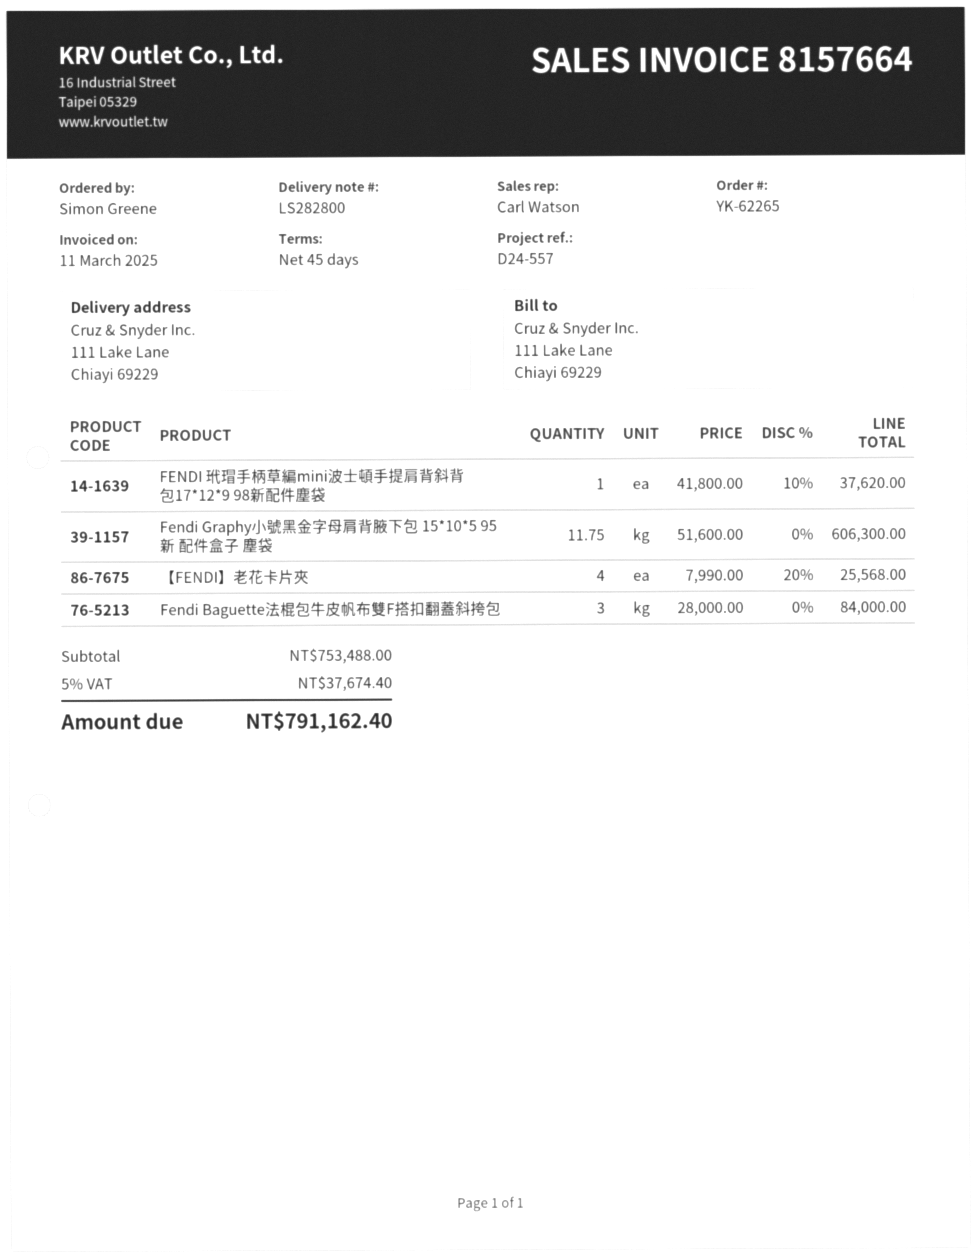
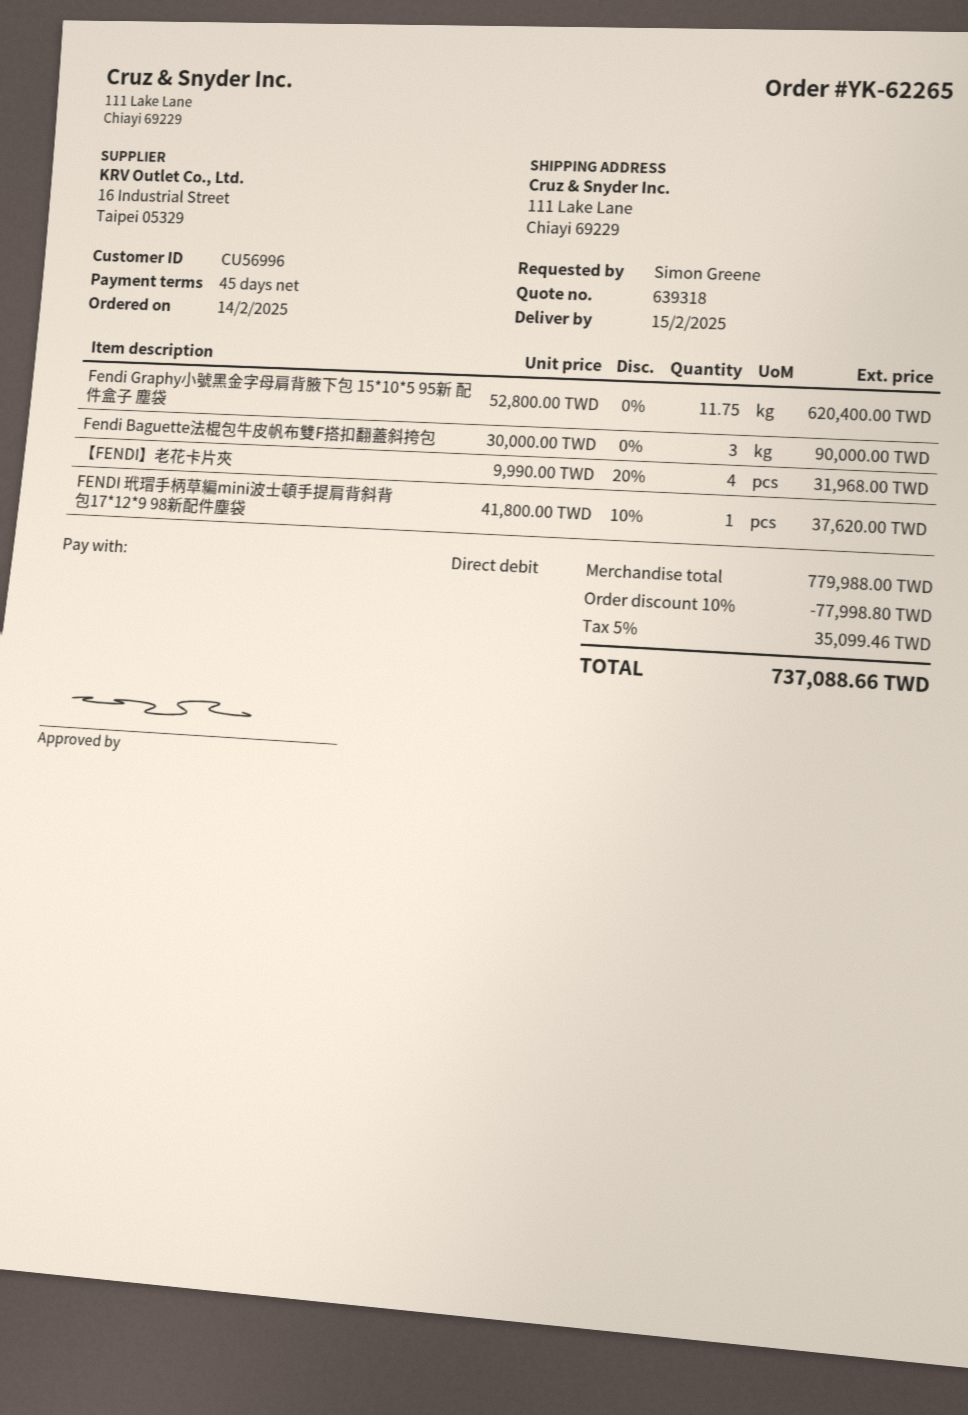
Fendi Graphy小號黑金字母肩背腋下包 15*10*5 95新 配件盒子 塵袋: 11.75 x 51600.00 = 606300.00 -> 11.75 x 52800.00 = 620400.00
【FENDI】老花卡片夾: 4 x 7990.00 - 20% = 25568.00 -> 4 x 9990.00 - 20% = 31968.00
Fendi Baguette法棍包牛皮帆布雙F搭扣翻蓋斜挎包: 3 x 28000.00 = 84000.00 -> 3 x 30000.00 = 90000.00
subtotal: 753488.00 -> 779988.00
discount: none -> 10% = 77998.80
tax: 5% = 37674.40 -> 5% = 35099.46
total: 791162.40 -> 737088.66

